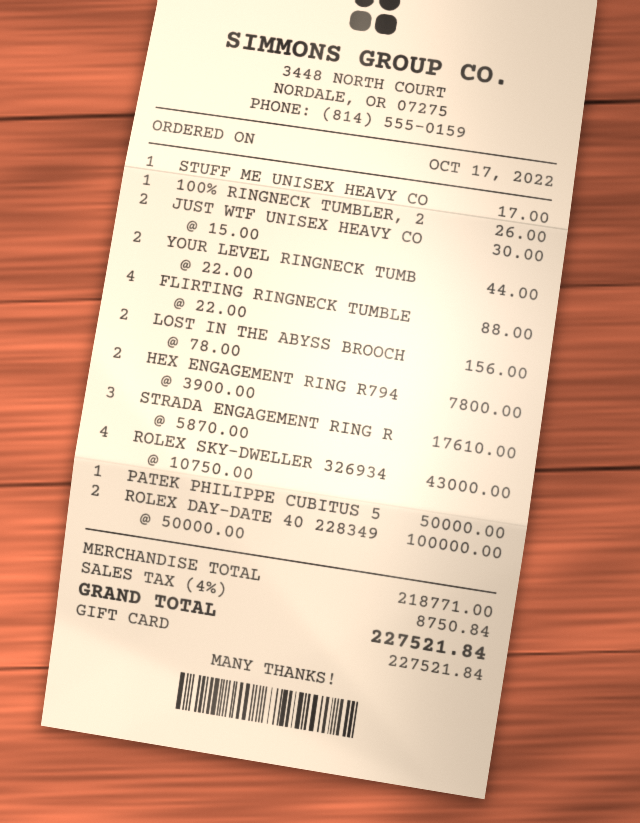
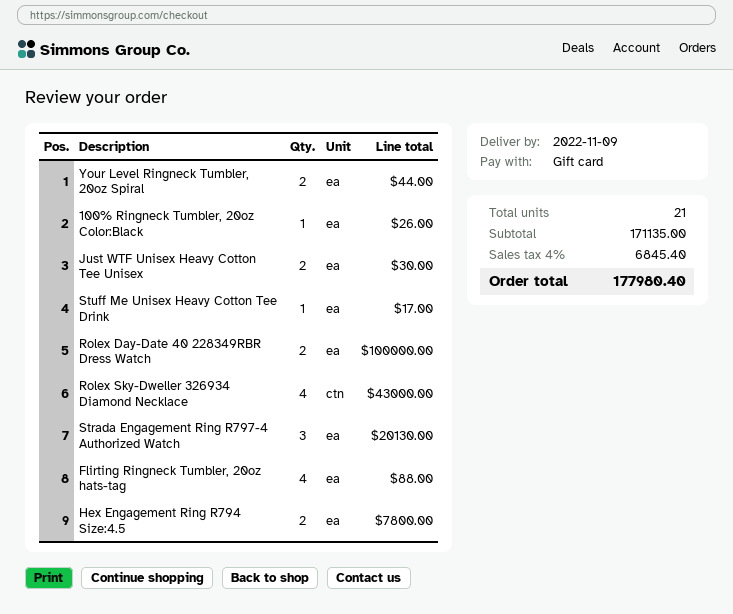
LOST IN THE ABYSS BROOCH: 2 for 156.00 -> none
STRADA ENGAGEMENT RING R: 3 for 17610.00 -> 3 for 20130.00
PATEK PHILIPPE CUBITUS 5: 1 for 50000.00 -> none
subtotal: 218771.00 -> 171135.00
tax: 4% = 8750.84 -> 4% = 6845.40
total: 227521.84 -> 177980.40

